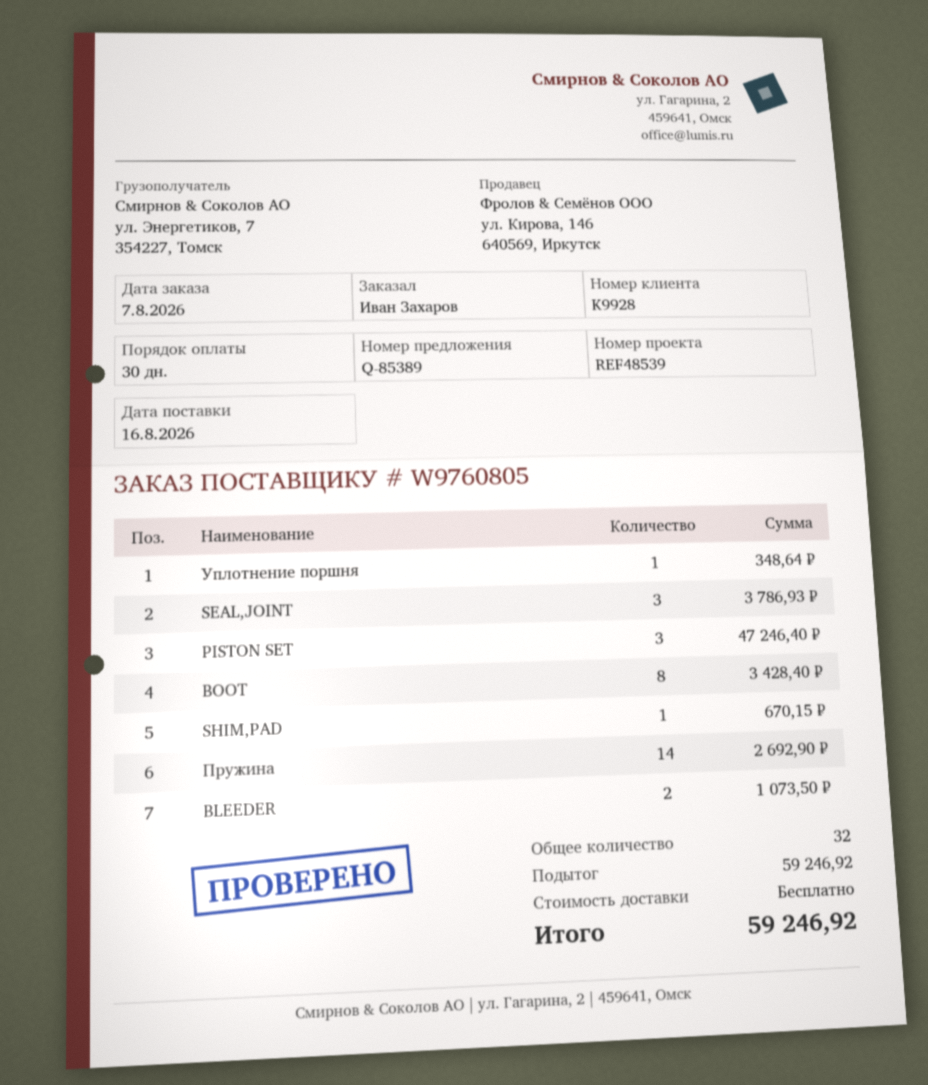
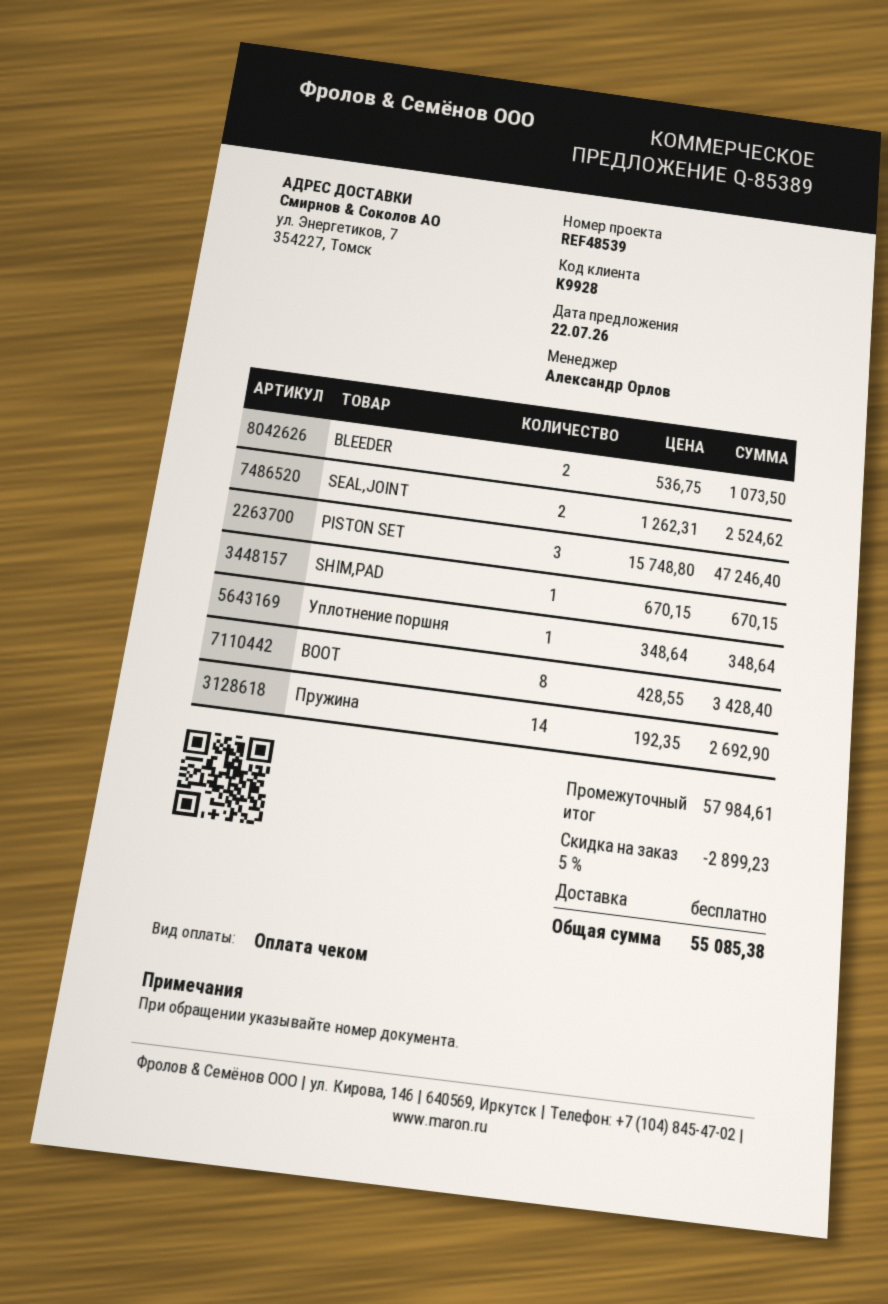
SEAL,JOINT: 3 for 3786.93 -> 2 for 2524.62
subtotal: 59246.92 -> 57984.61
discount: none -> 5% = 2899.23
total: 59246.92 -> 55085.38

